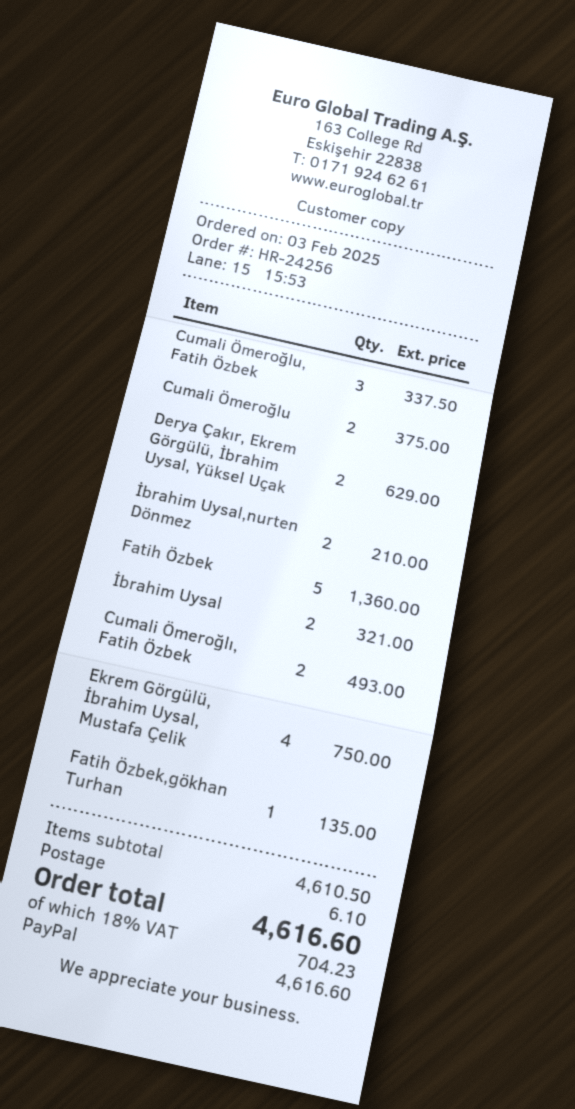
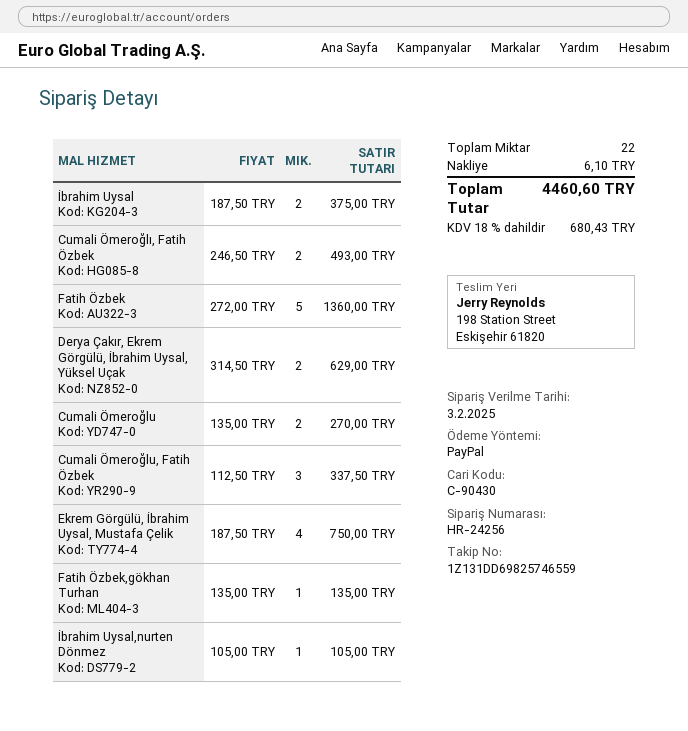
Cumali Ömeroğlu: 2 for 375.00 -> 2 for 270.00
İbrahim Uysal,nurten Dönmez: 2 for 210.00 -> 1 for 105.00
İbrahim Uysal: 2 for 321.00 -> 2 for 375.00
tax: 18% = 704.23 -> 18% = 680.43
total: 4616.60 -> 4460.60

